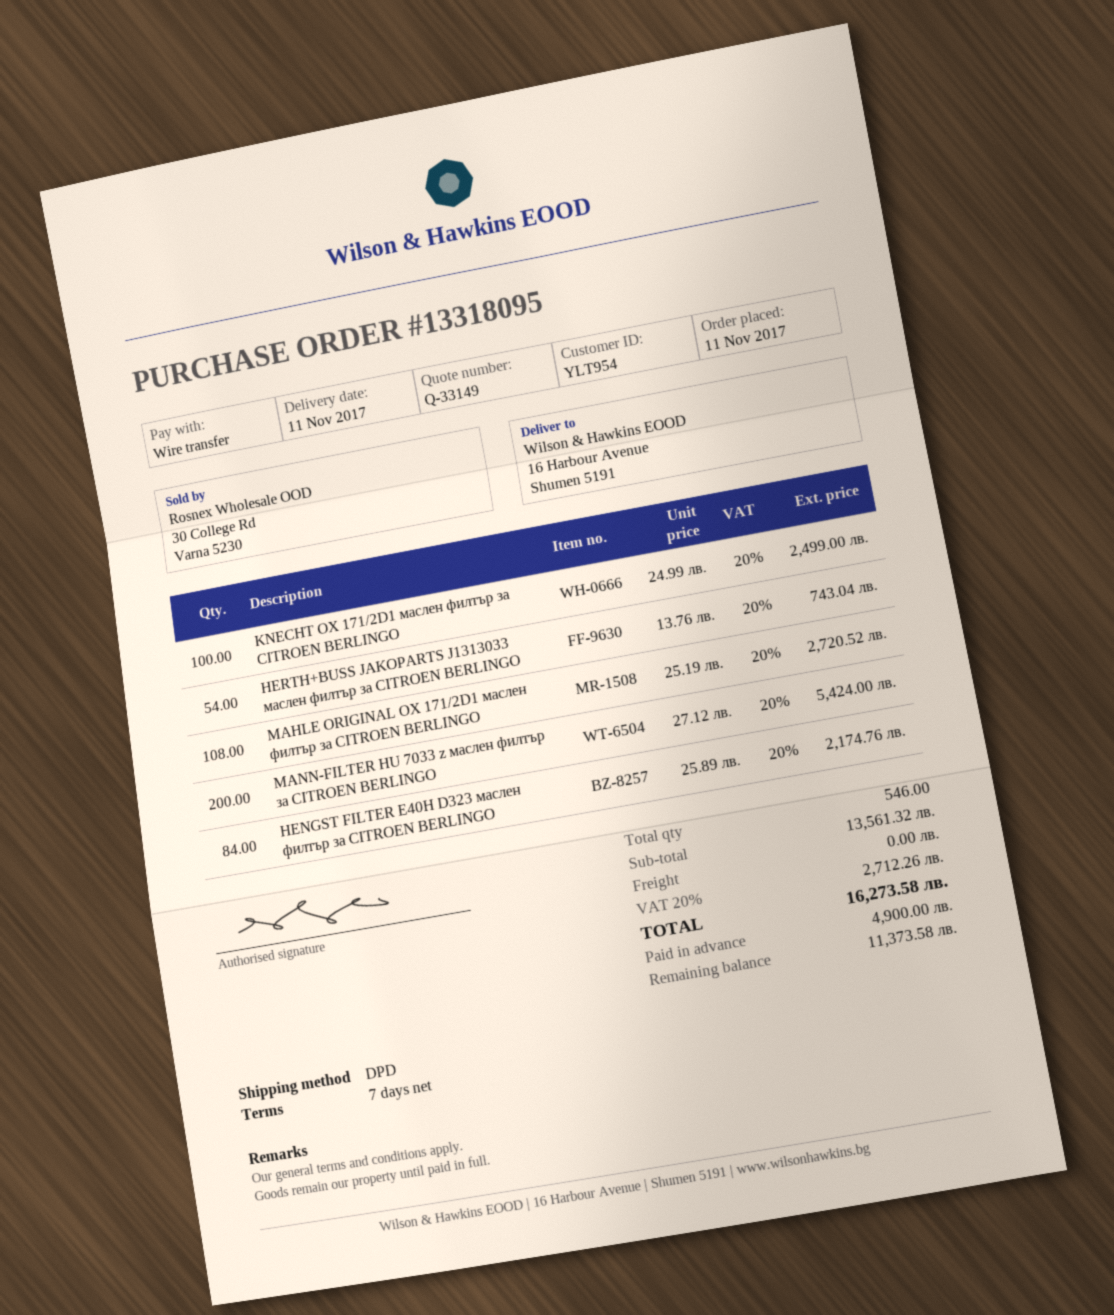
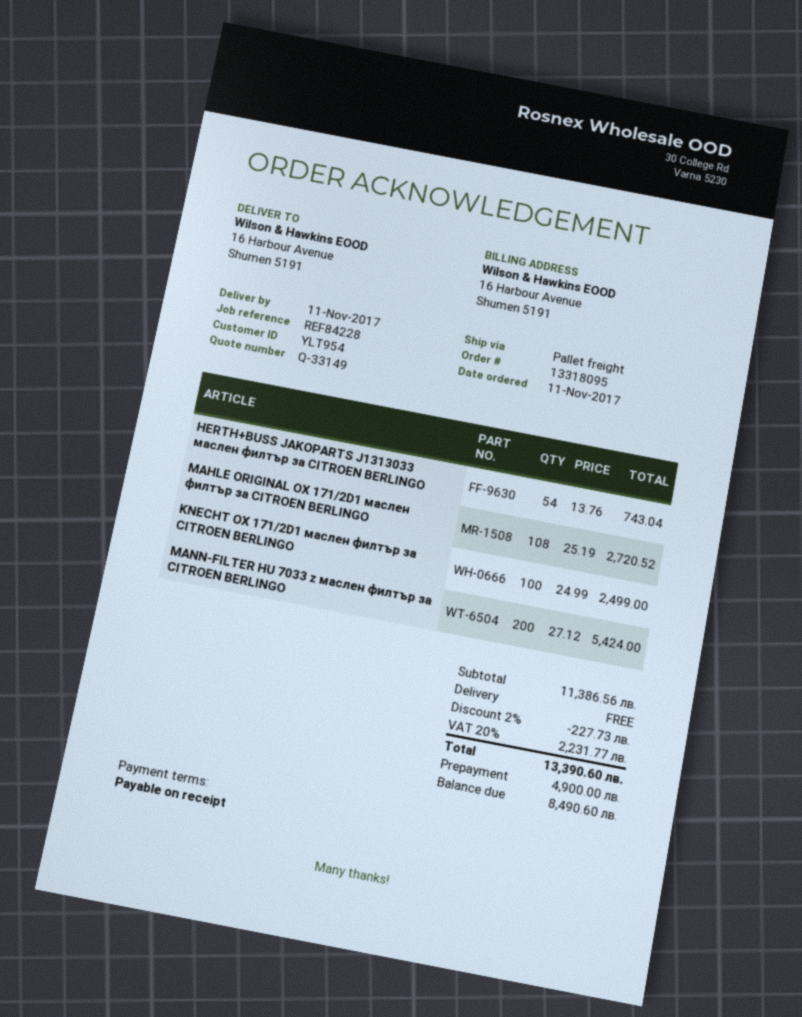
payment terms: 7 days -> on receipt
shipping method: DPD -> pallet freight
HENGST FILTER E40H D323 маслен филтър за CITROEN BERLINGO: 84 x 25.89 = 2174.76 -> none
subtotal: 13561.32 -> 11386.56
discount: none -> 2% = 227.73
tax: 20% = 2712.26 -> 20% = 2231.77
total: 16273.58 -> 13390.60
balance: 11373.58 -> 8490.60

